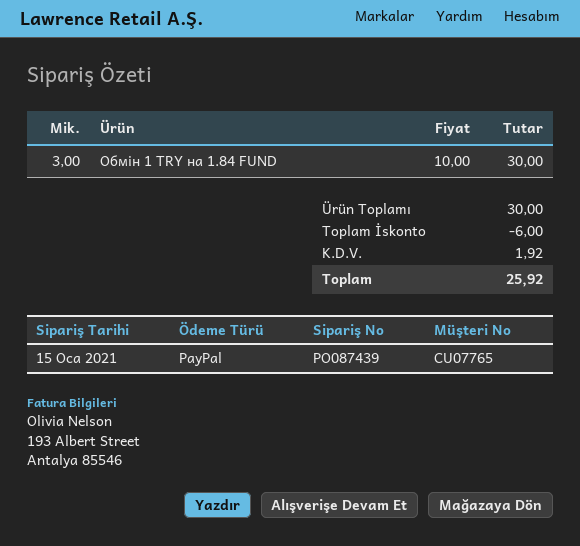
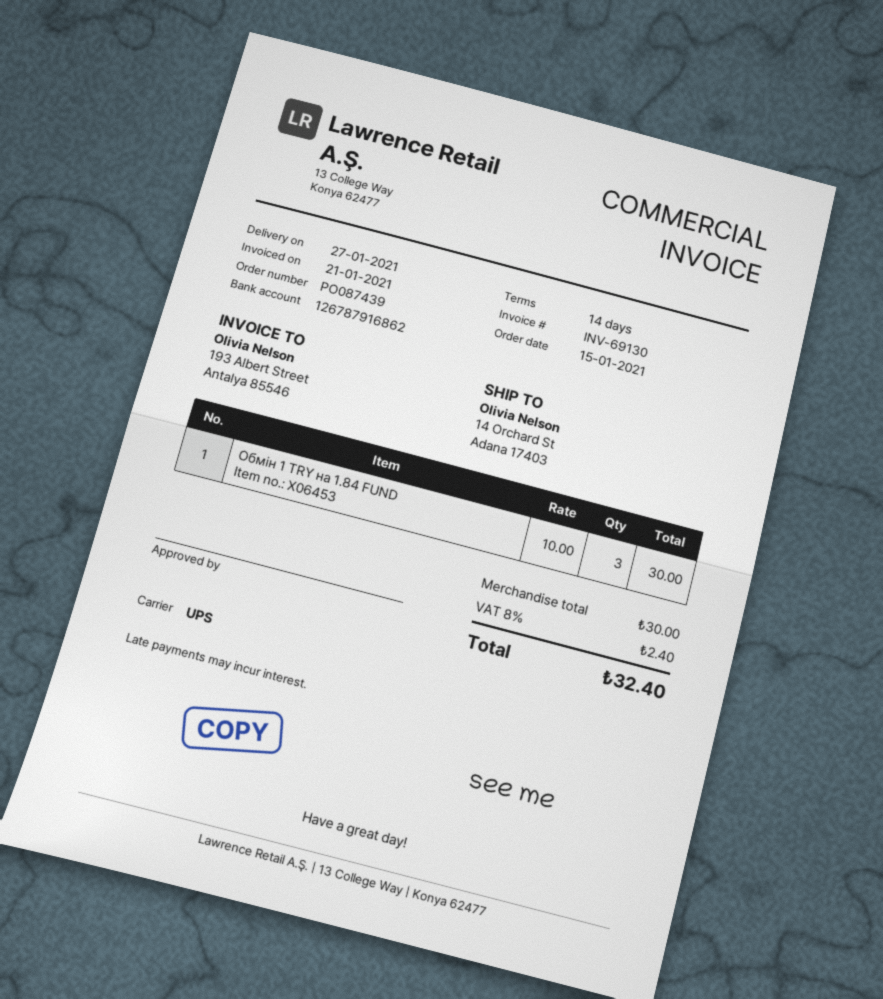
discount: 6.00 -> none
tax: 1.92 -> 2.40
total: 25.92 -> 32.40

